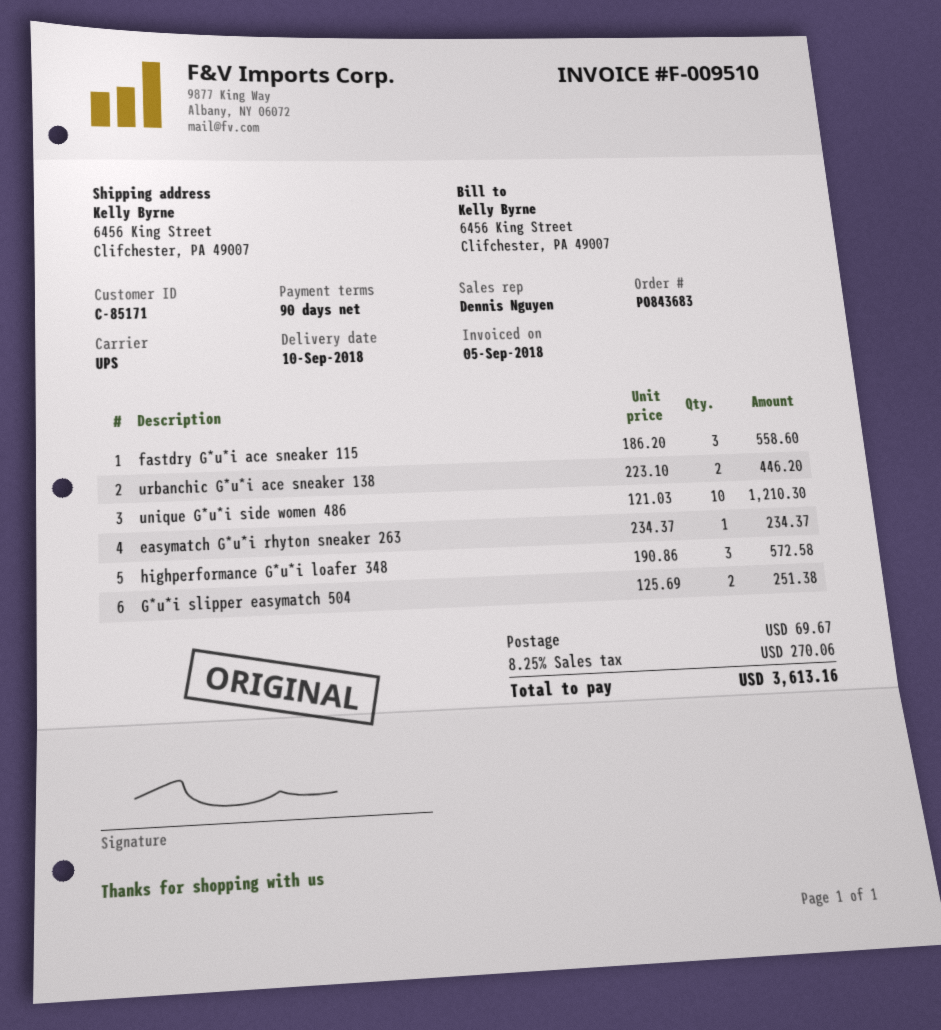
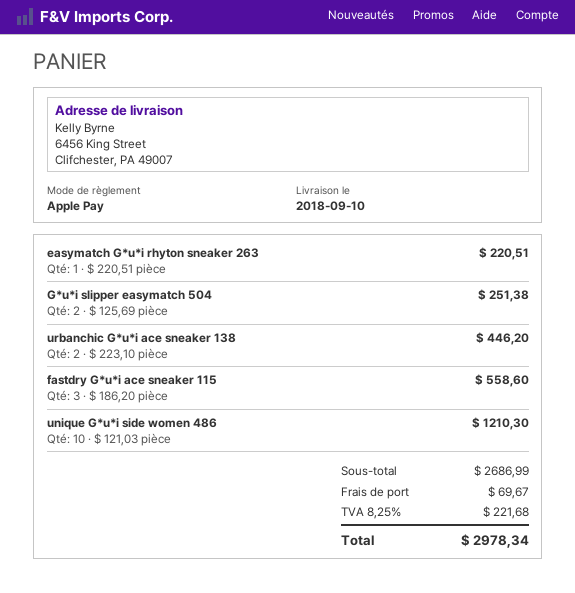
easymatch G*u*i rhyton sneaker 263: 1 x 234.37 = 234.37 -> 1 x 220.51 = 220.51
highperformance G*u*i loafer 348: 3 x 190.86 = 572.58 -> none
tax: 8.25% = 270.06 -> 8.25% = 221.68
total: 3613.16 -> 2978.34

